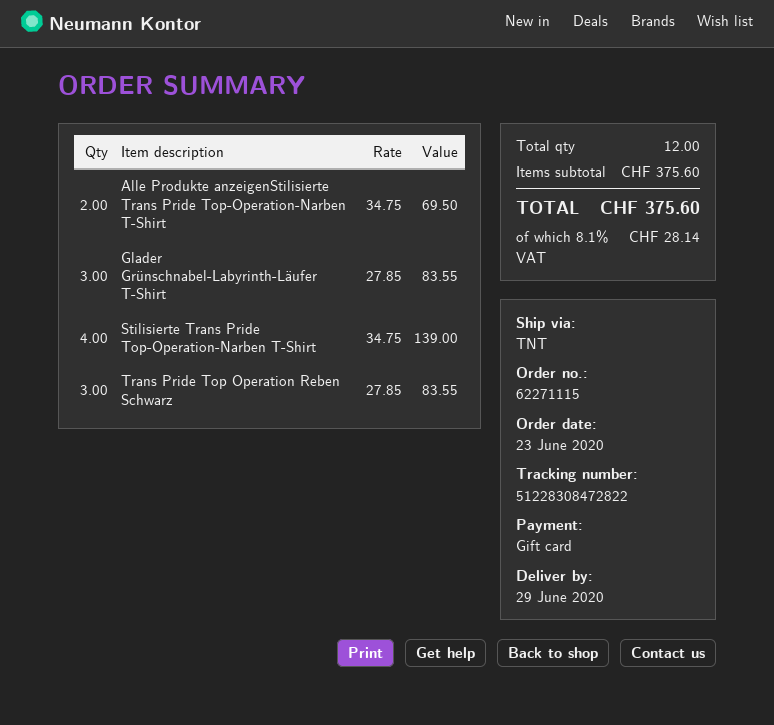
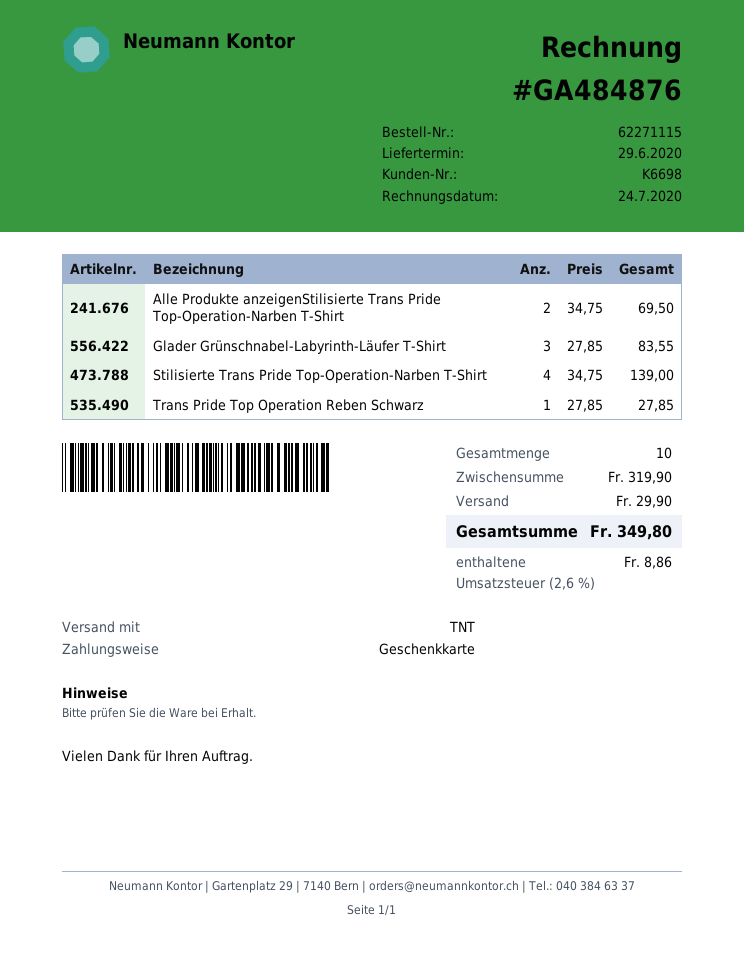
Trans Pride Top Operation Reben Schwarz: 3 x 27.85 = 83.55 -> 1 x 27.85 = 27.85
total quantity: 12 -> 10
subtotal: 375.60 -> 319.90
shipping: none -> 29.90
tax: 8.1% = 28.14 -> 2.6% = 8.86
total: 375.60 -> 349.80

